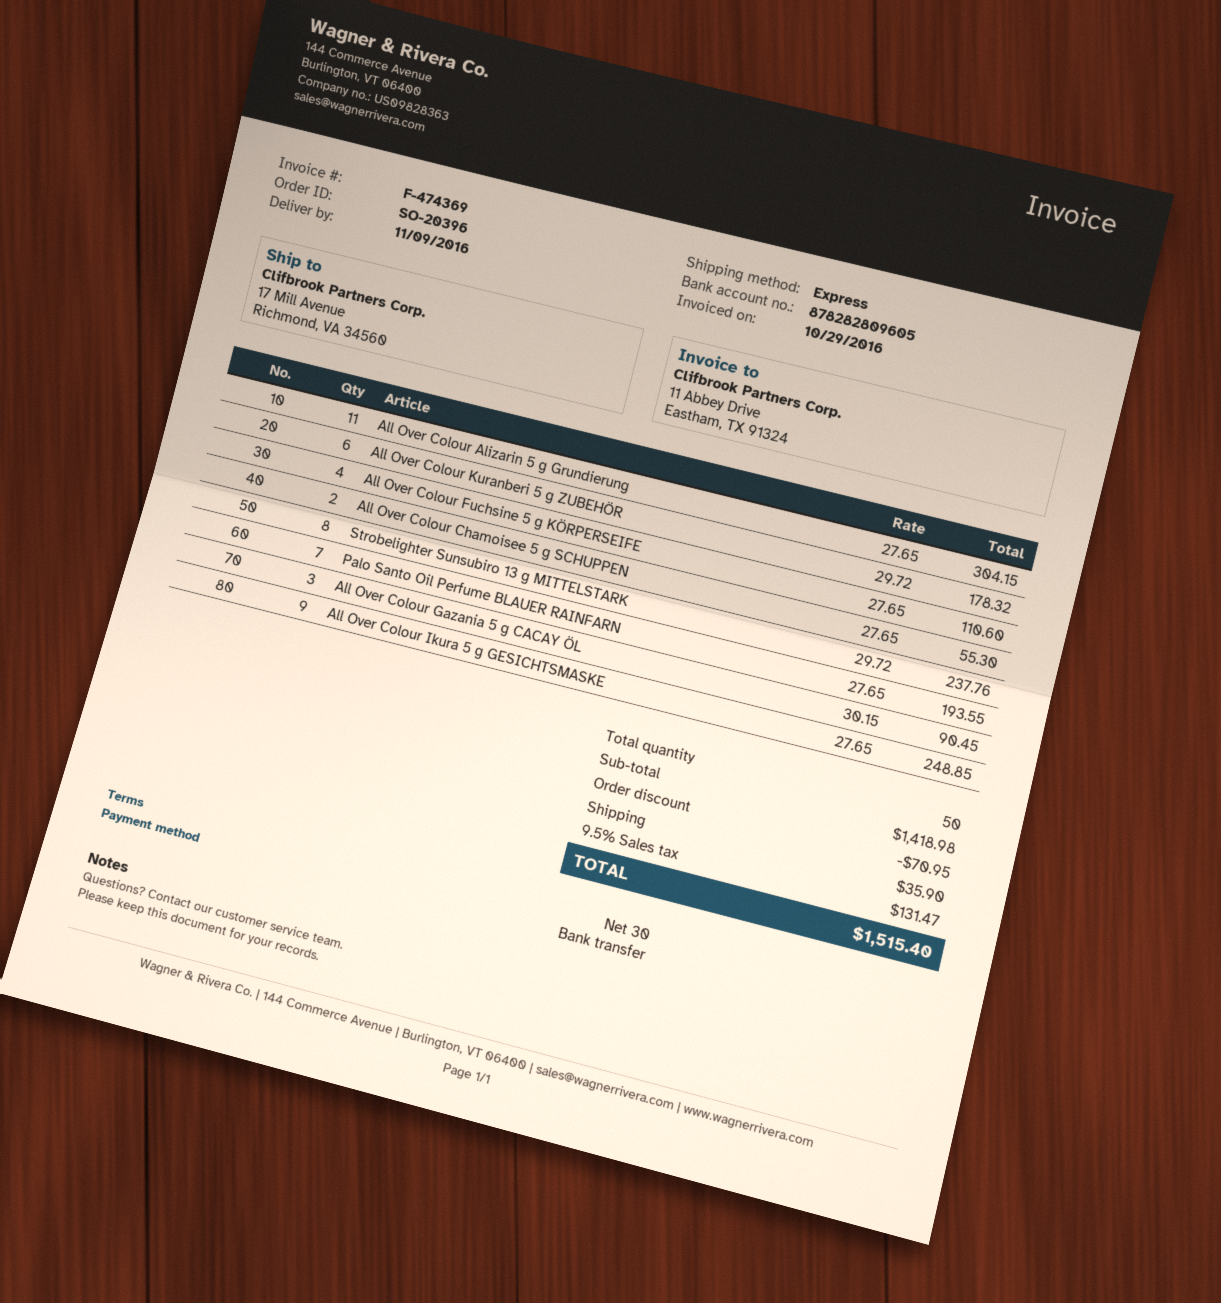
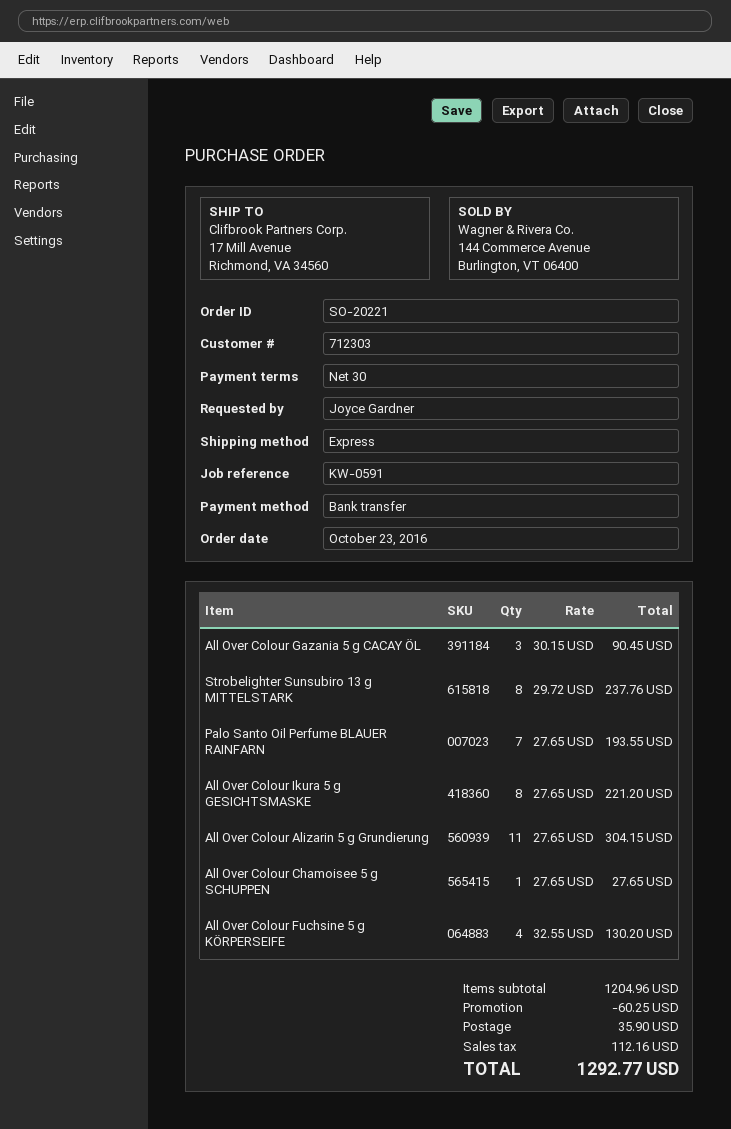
order number: SO-20396 -> SO-20221
All Over Colour Kuranberi 5 g ZUBEHÖR: 6 x 29.72 = 178.32 -> none
All Over Colour Fuchsine 5 g KÖRPERSEIFE: 4 x 27.65 = 110.60 -> 4 x 32.55 = 130.20
All Over Colour Chamoisee 5 g SCHUPPEN: 2 x 27.65 = 55.30 -> 1 x 27.65 = 27.65
All Over Colour Ikura 5 g GESICHTSMASKE: 9 x 27.65 = 248.85 -> 8 x 27.65 = 221.20
subtotal: 1418.98 -> 1204.96
discount: 70.95 -> 60.25
tax: 131.47 -> 112.16
total: 1515.40 -> 1292.77

